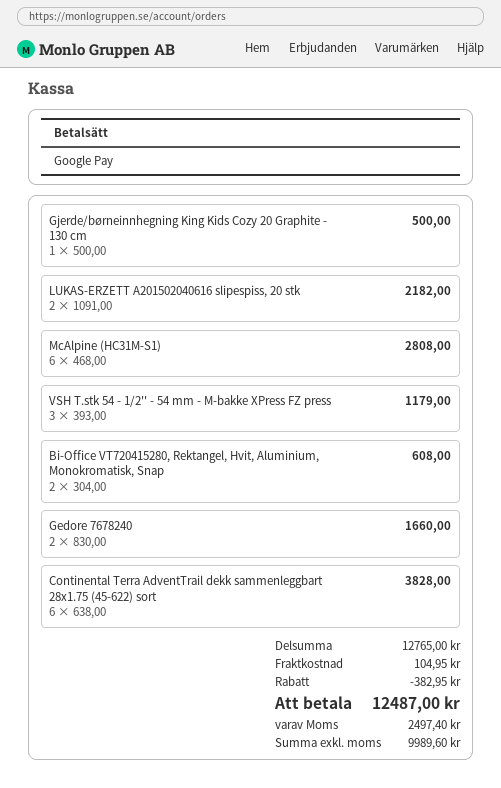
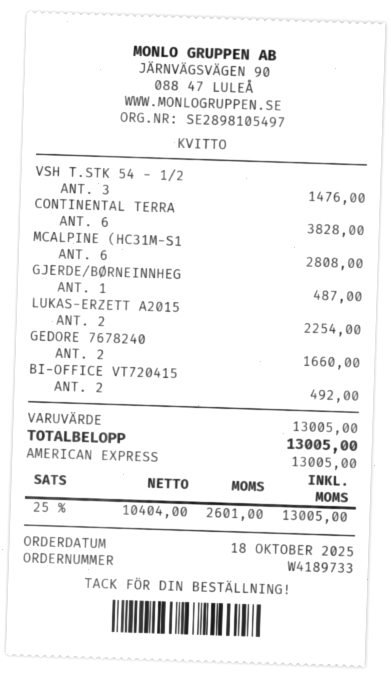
payment method: Google Pay -> American Express
Gjerde/børneinnhegning King Kids Cozy 20 Graphite - 130 cm: 1 for 500.00 -> 1 for 487.00
LUKAS-ERZETT A201502040616 slipespiss, 20 stk: 2 for 2182.00 -> 2 for 2254.00
VSH T.stk 54 - 1/2'' - 54 mm - M-bakke XPress FZ press: 3 for 1179.00 -> 3 for 1476.00
Bi-Office VT720415280, Rektangel, Hvit, Aluminium, Monokromatisk, Snap: 2 for 608.00 -> 2 for 492.00
subtotal: 12765.00 -> 13005.00
discount: 382.95 -> none
shipping: 104.95 -> none
net: 9989.60 -> 10404.00
tax: 2497.40 -> 2601.00
total: 12487.00 -> 13005.00

